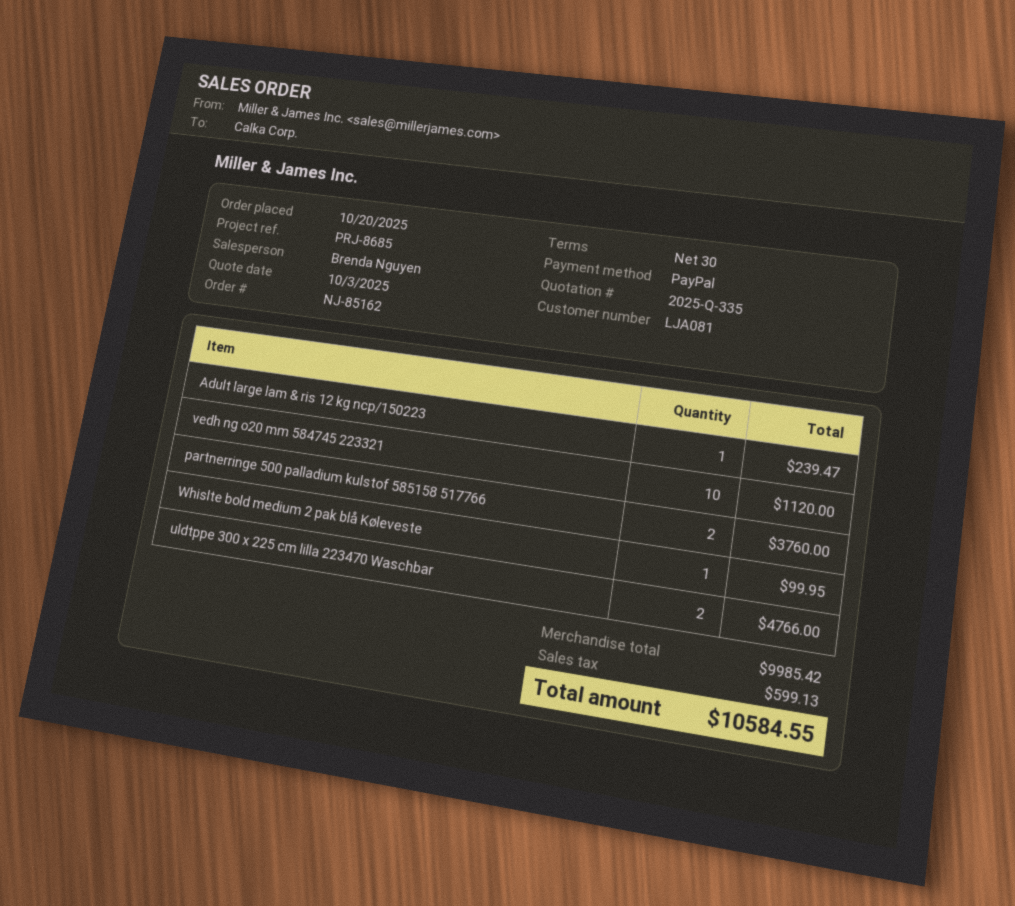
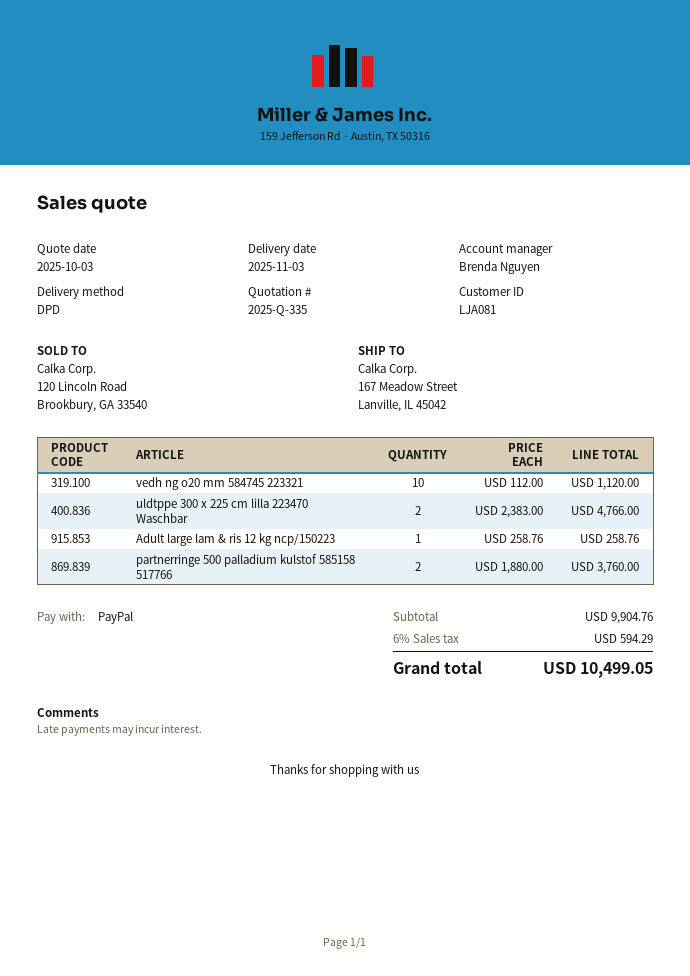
Adult large lam & ris 12 kg ncp/150223: 1 for 239.47 -> 1 for 258.76
Whislte bold medium 2 pak blå Køleveste: 1 for 99.95 -> none
subtotal: 9985.42 -> 9904.76
tax: 599.13 -> 594.29
total: 10584.55 -> 10499.05

